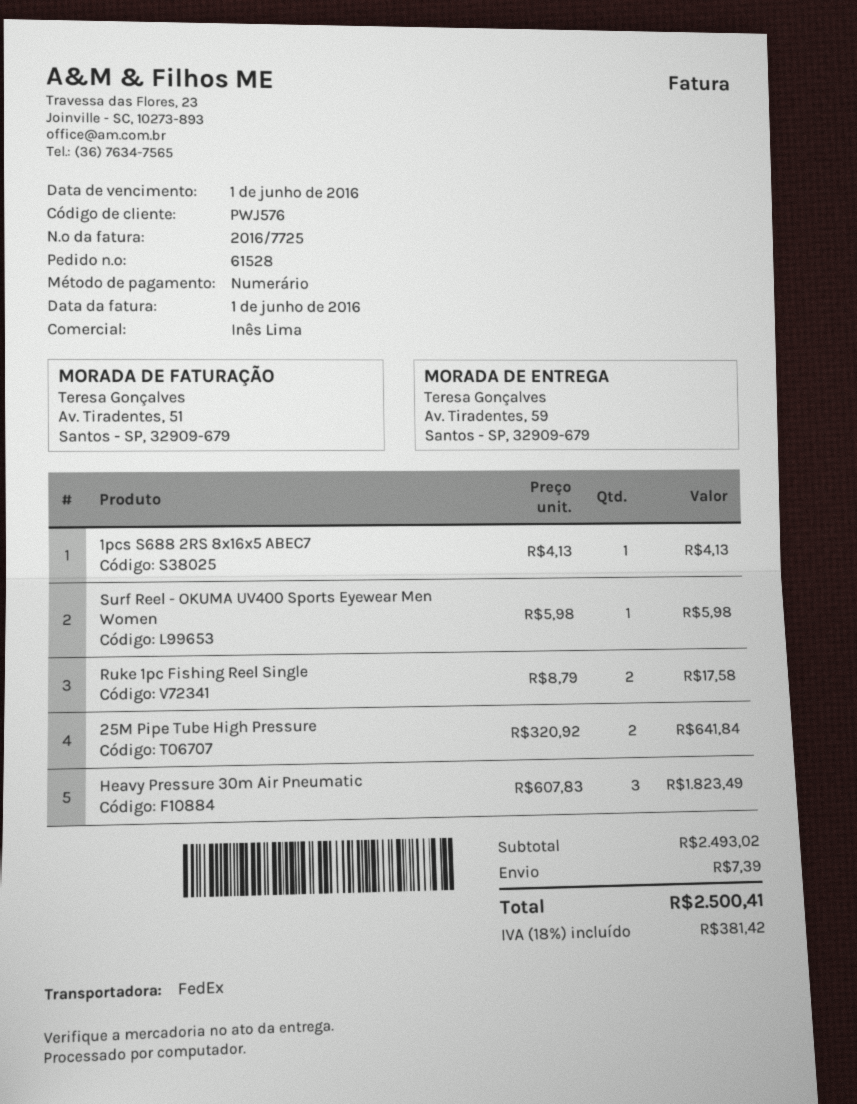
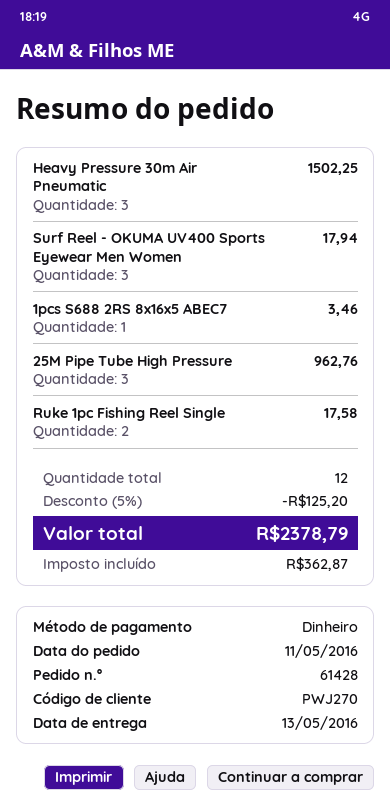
order number: 61528 -> 61428
customer number: PWJ576 -> PWJ270
1pcs S688 2RS 8x16x5 ABEC7: 1 for 4.13 -> 1 for 3.46
Surf Reel - OKUMA UV400 Sports Eyewear Men Women: 1 for 5.98 -> 3 for 17.94
25M Pipe Tube High Pressure: 2 for 641.84 -> 3 for 962.76
Heavy Pressure 30m Air Pneumatic: 3 for 1823.49 -> 3 for 1502.25
discount: none -> 5% = 125.20
shipping: 7.39 -> none
tax: 381.42 -> 362.87
total: 2500.41 -> 2378.79

